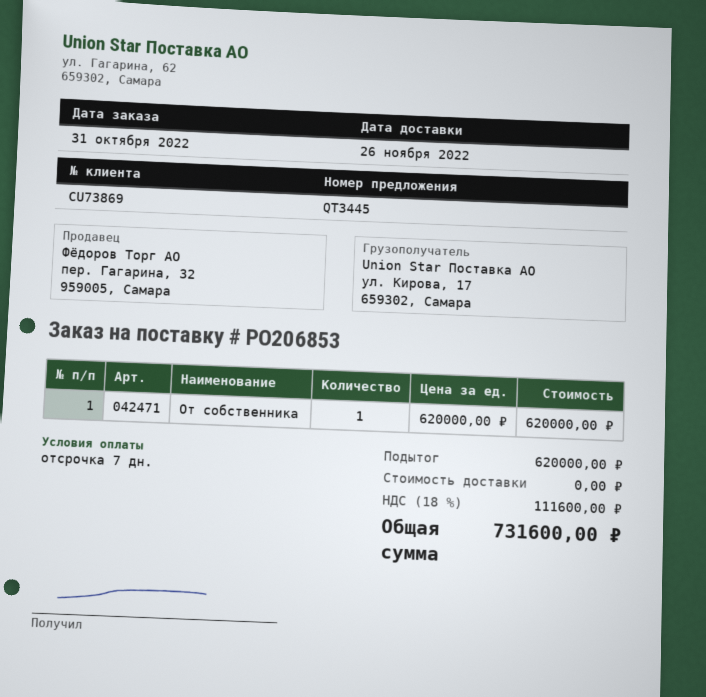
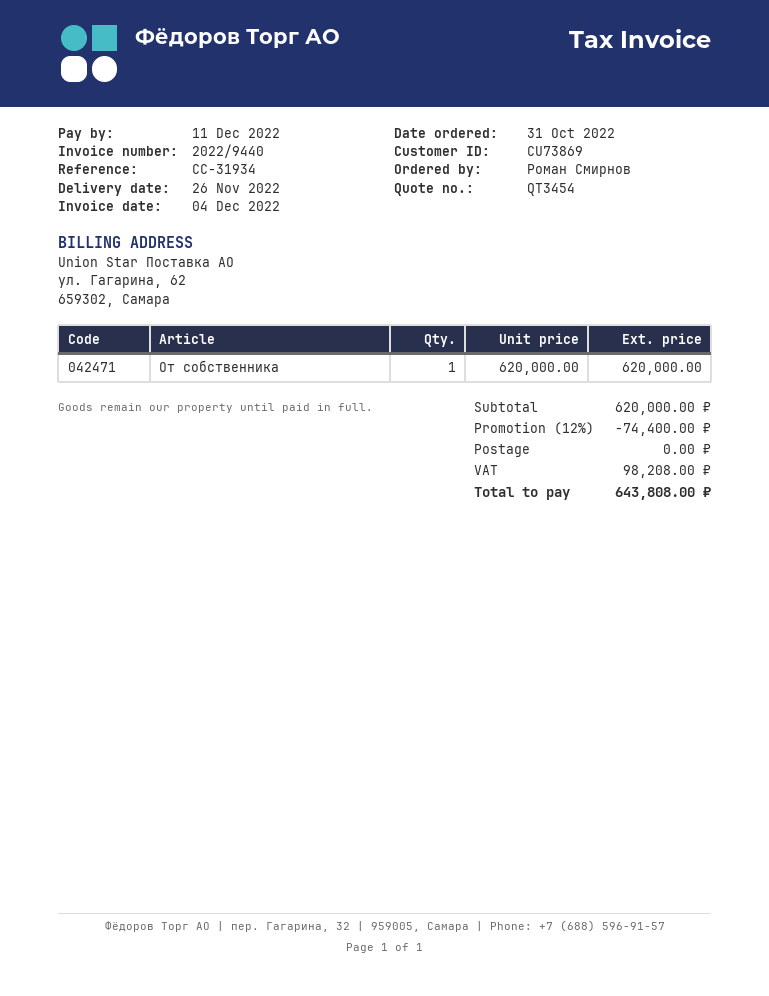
quote number: QT3445 -> QT3454
discount: none -> 12% = 74400.00
tax: 111600.00 -> 98208.00
total: 731600.00 -> 643808.00

